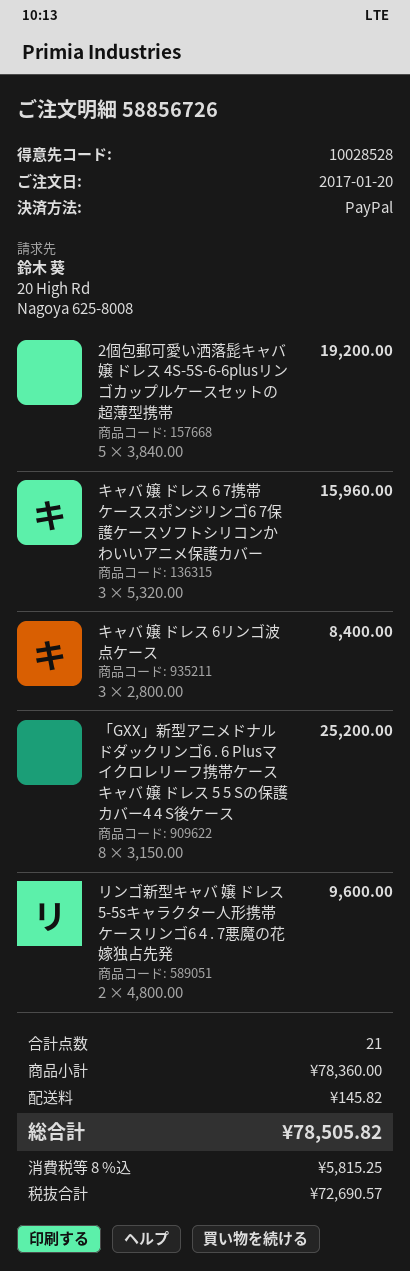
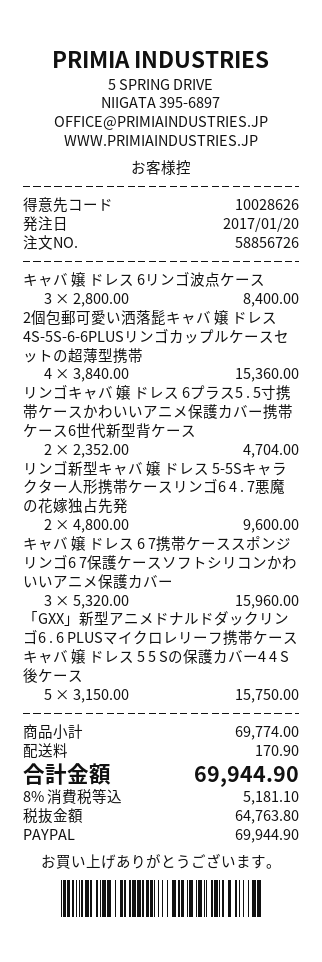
customer number: 10028528 -> 10028626
2個包郵可愛い洒落髭キャバ 嬢 ドレス 4S-5S-6-6plusリンゴカップルケースセットの超薄型携帯: 5 x 3840.00 = 19200.00 -> 4 x 3840.00 = 15360.00
「GXX」新型アニメドナルドダックリンゴ6 . 6 Plusマイクロレリーフ携帯ケースキャバ 嬢 ドレス 5 5 Sの保護カバー4 4 S後ケース: 8 x 3150.00 = 25200.00 -> 5 x 3150.00 = 15750.00
リンゴキャバ 嬢 ドレス 6プラス5 . 5寸携帯ケースかわいいアニメ保護カバー携帯ケース6世代新型背ケース: none -> 2 x 2352.00 = 4704.00
subtotal: 78360.00 -> 69774.00
shipping: 145.82 -> 170.90
net: 72690.57 -> 64763.80
tax: 8% = 5815.25 -> 8% = 5181.10
total: 78505.82 -> 69944.90

